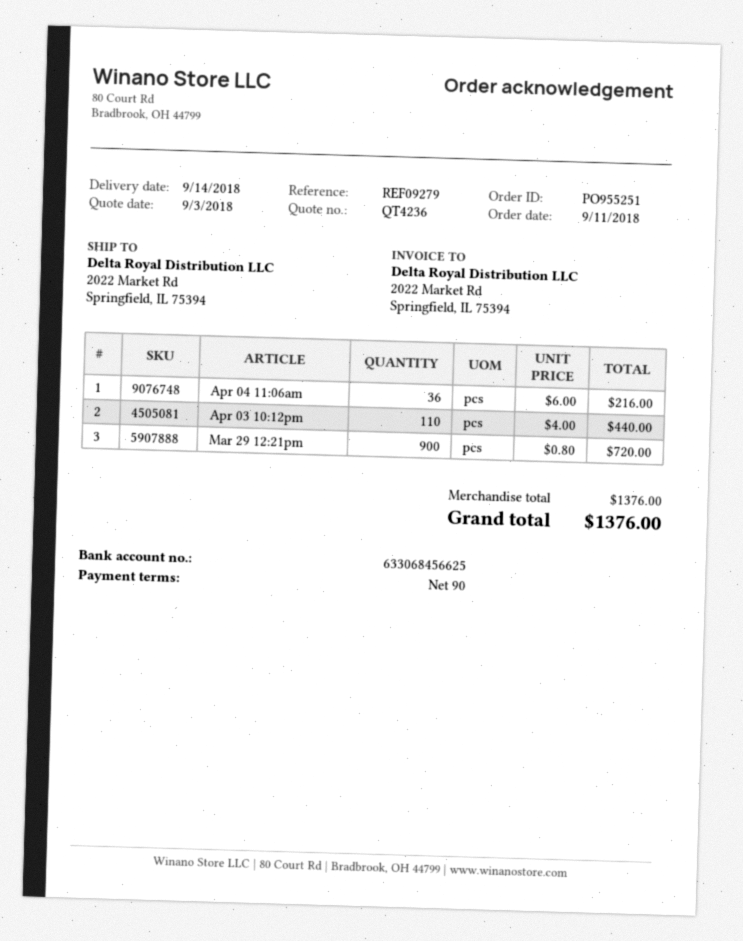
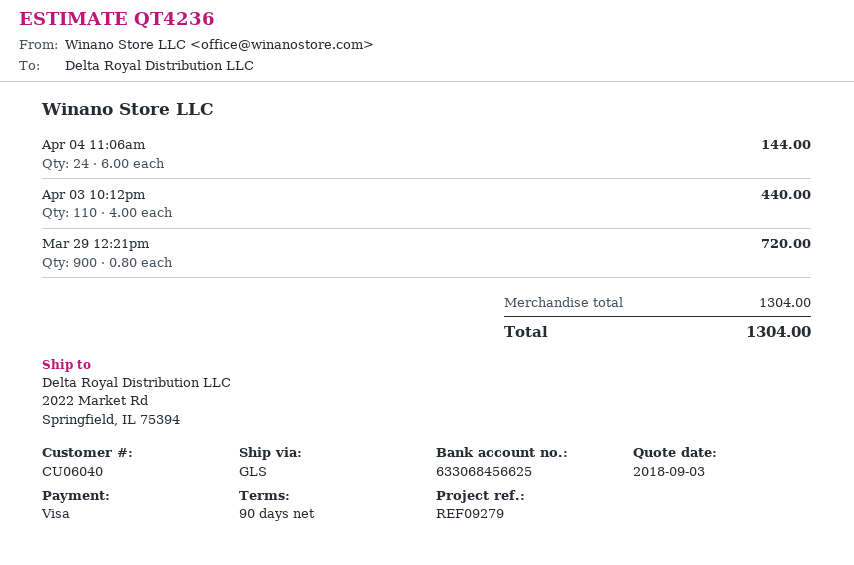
Apr 04 11:06am: 36 x 6.00 = 216.00 -> 24 x 6.00 = 144.00
subtotal: 1376.00 -> 1304.00
total: 1376.00 -> 1304.00

